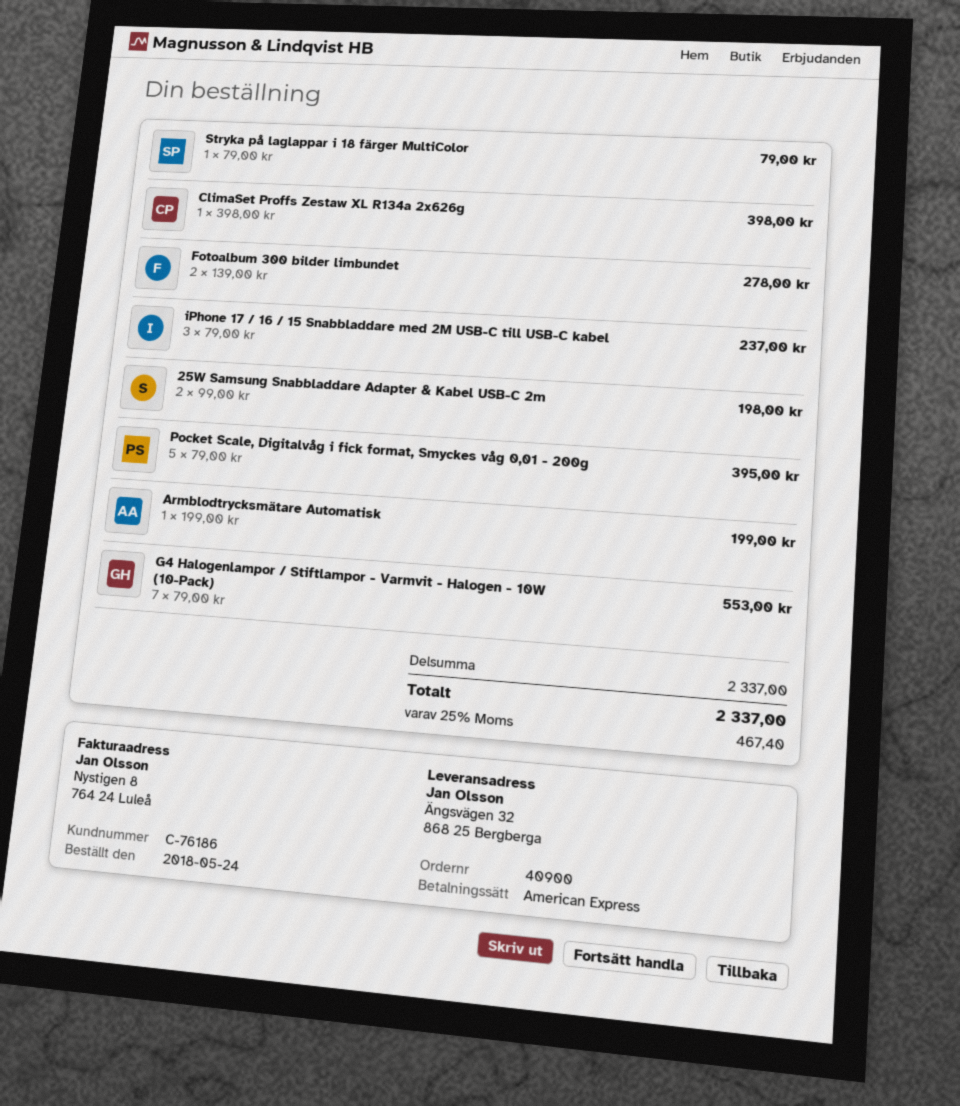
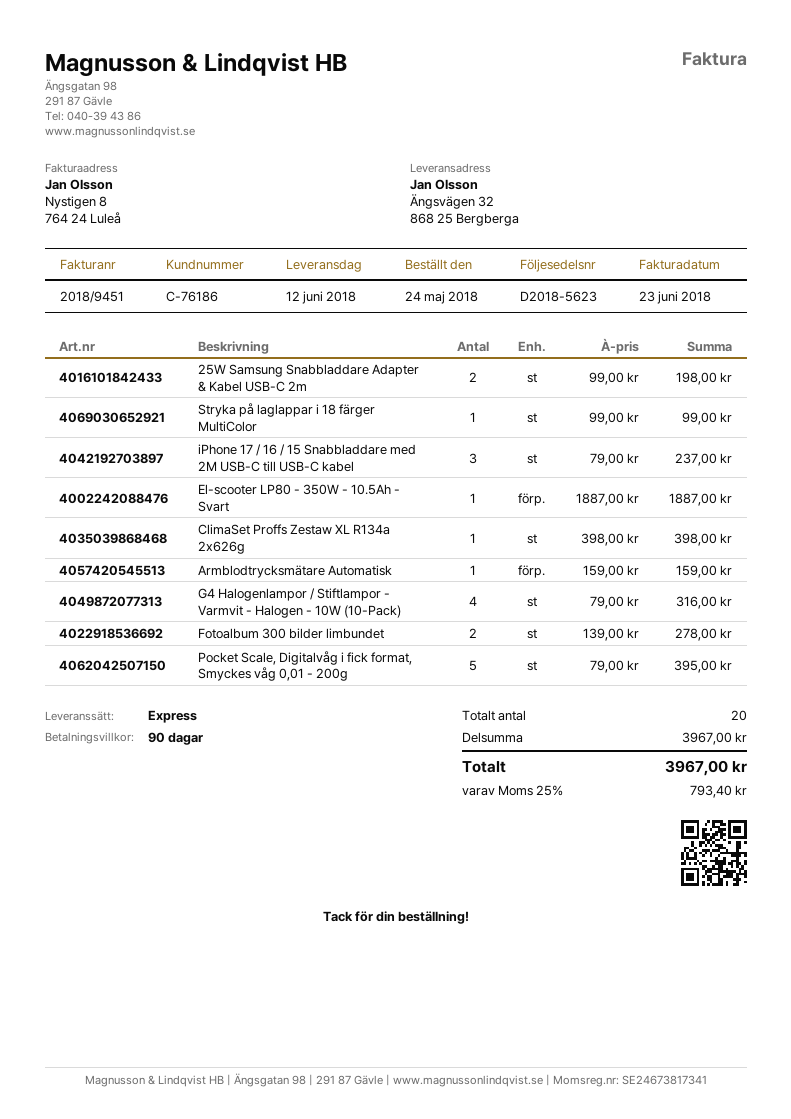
Stryka på laglappar i 18 färger MultiColor: 1 x 79.00 = 79.00 -> 1 x 99.00 = 99.00
Armblodtrycksmätare Automatisk: 1 x 199.00 = 199.00 -> 1 x 159.00 = 159.00
G4 Halogenlampor / Stiftlampor - Varmvit - Halogen - 10W (10-Pack): 7 x 79.00 = 553.00 -> 4 x 79.00 = 316.00
El-scooter LP80 - 350W - 10.5Ah - Svart: none -> 1 x 1887.00 = 1887.00
subtotal: 2337.00 -> 3967.00
tax: 25% = 467.40 -> 25% = 793.40
total: 2337.00 -> 3967.00

